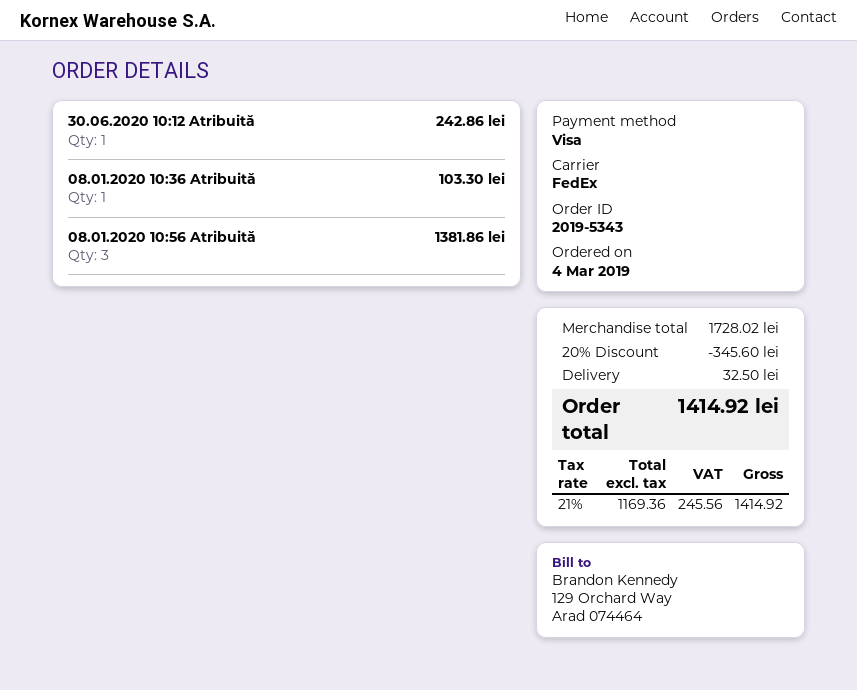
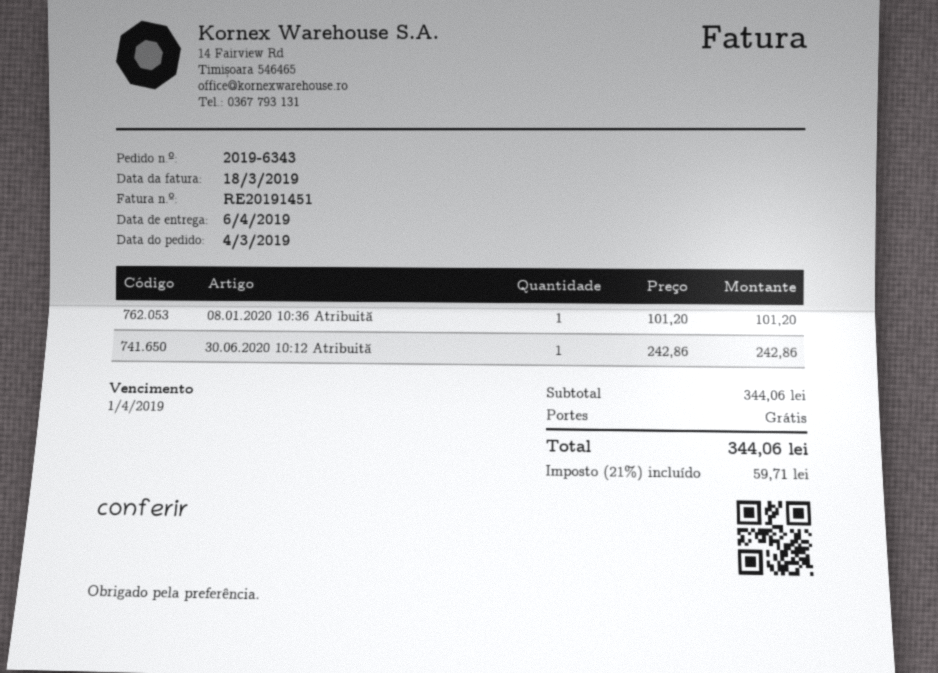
order number: 2019-5343 -> 2019-6343
08.01.2020 10:36 Atribuită: 1 for 103.30 -> 1 for 101.20
08.01.2020 10:56 Atribuită: 3 for 1381.86 -> none
subtotal: 1728.02 -> 344.06
discount: 20% = 345.60 -> none
shipping: 32.50 -> 0.00
tax: 21% = 245.56 -> 21% = 59.71
total: 1414.92 -> 344.06

